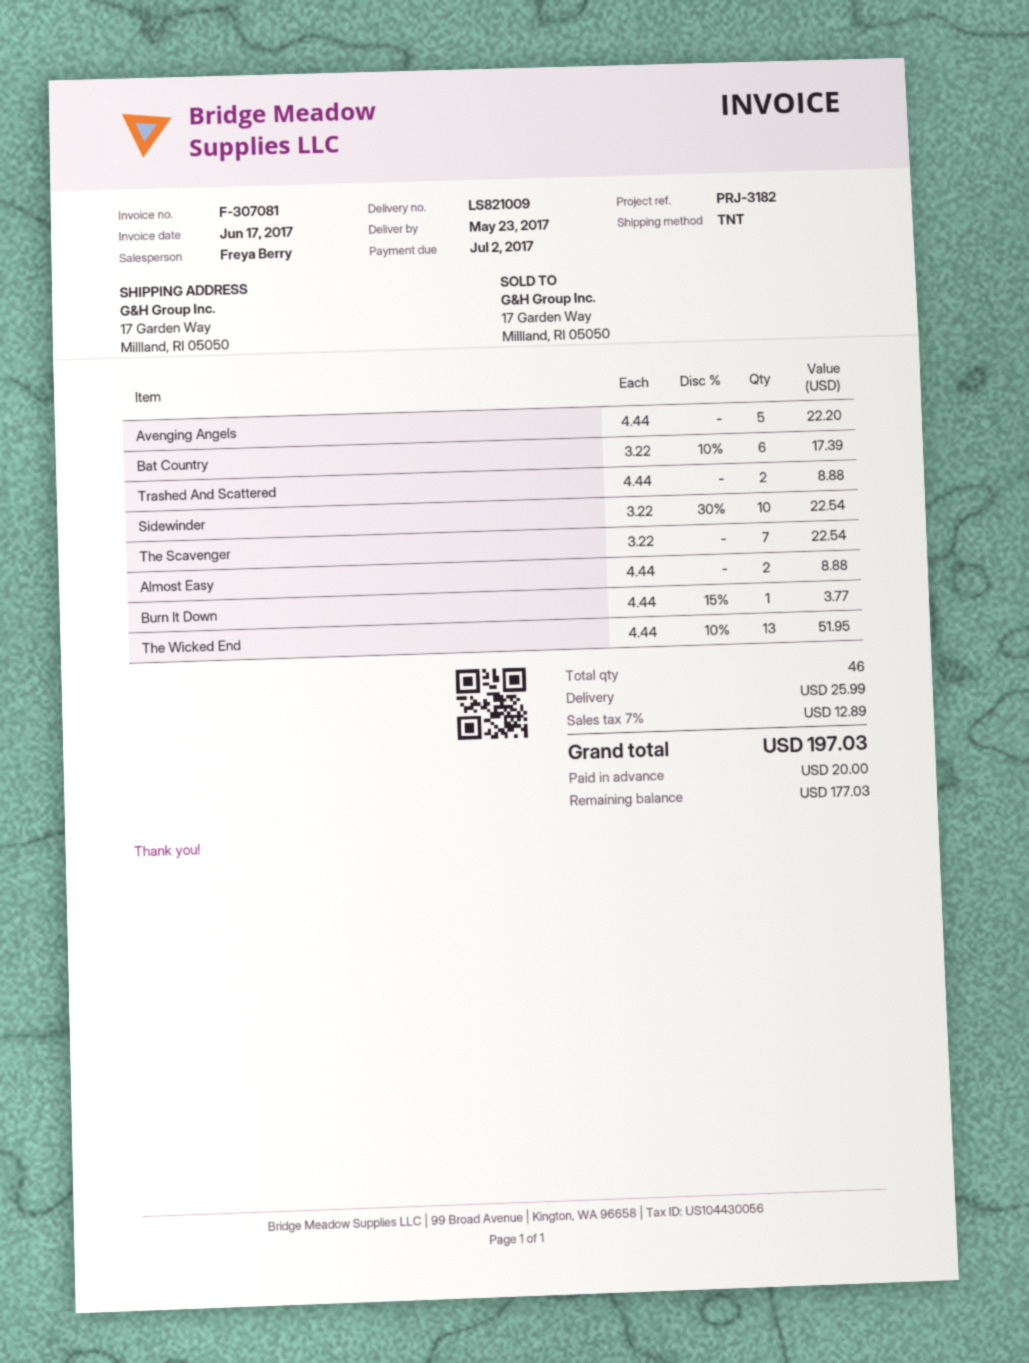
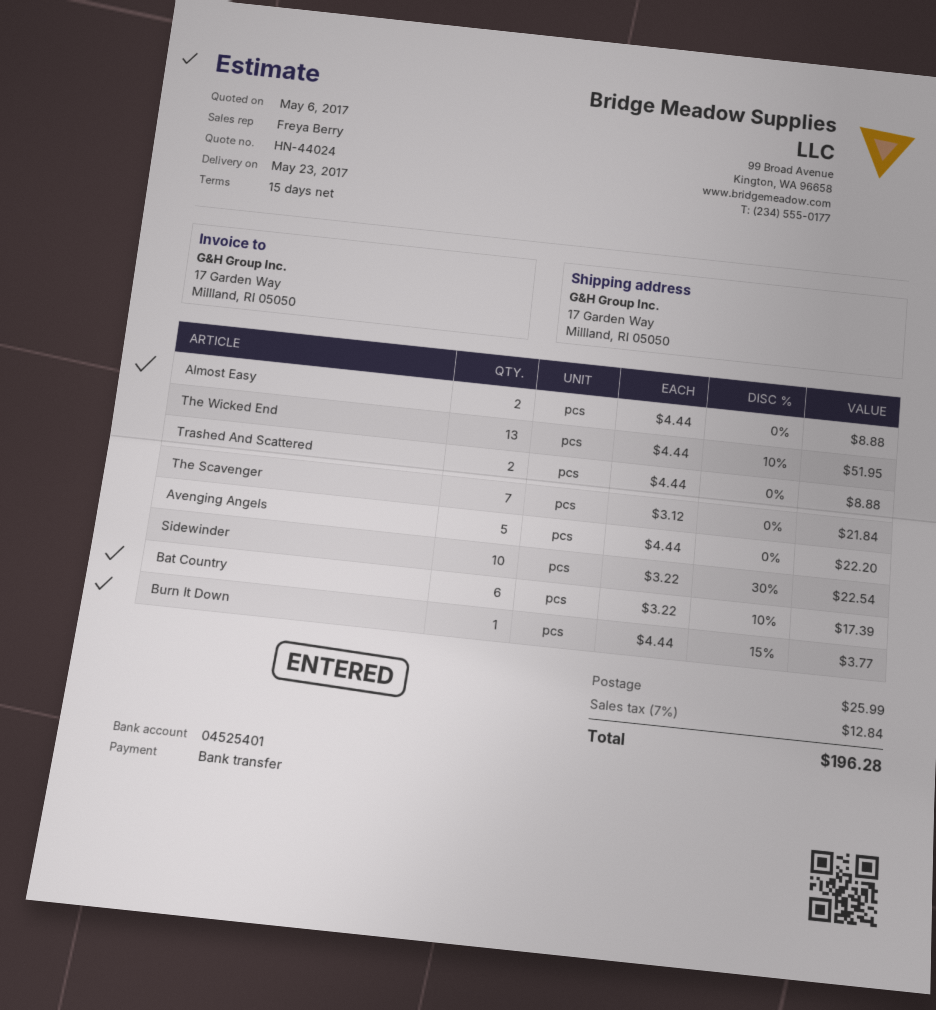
The Scavenger: 7 x 3.22 = 22.54 -> 7 x 3.12 = 21.84
tax: 7% = 12.89 -> 7% = 12.84
total: 197.03 -> 196.28

